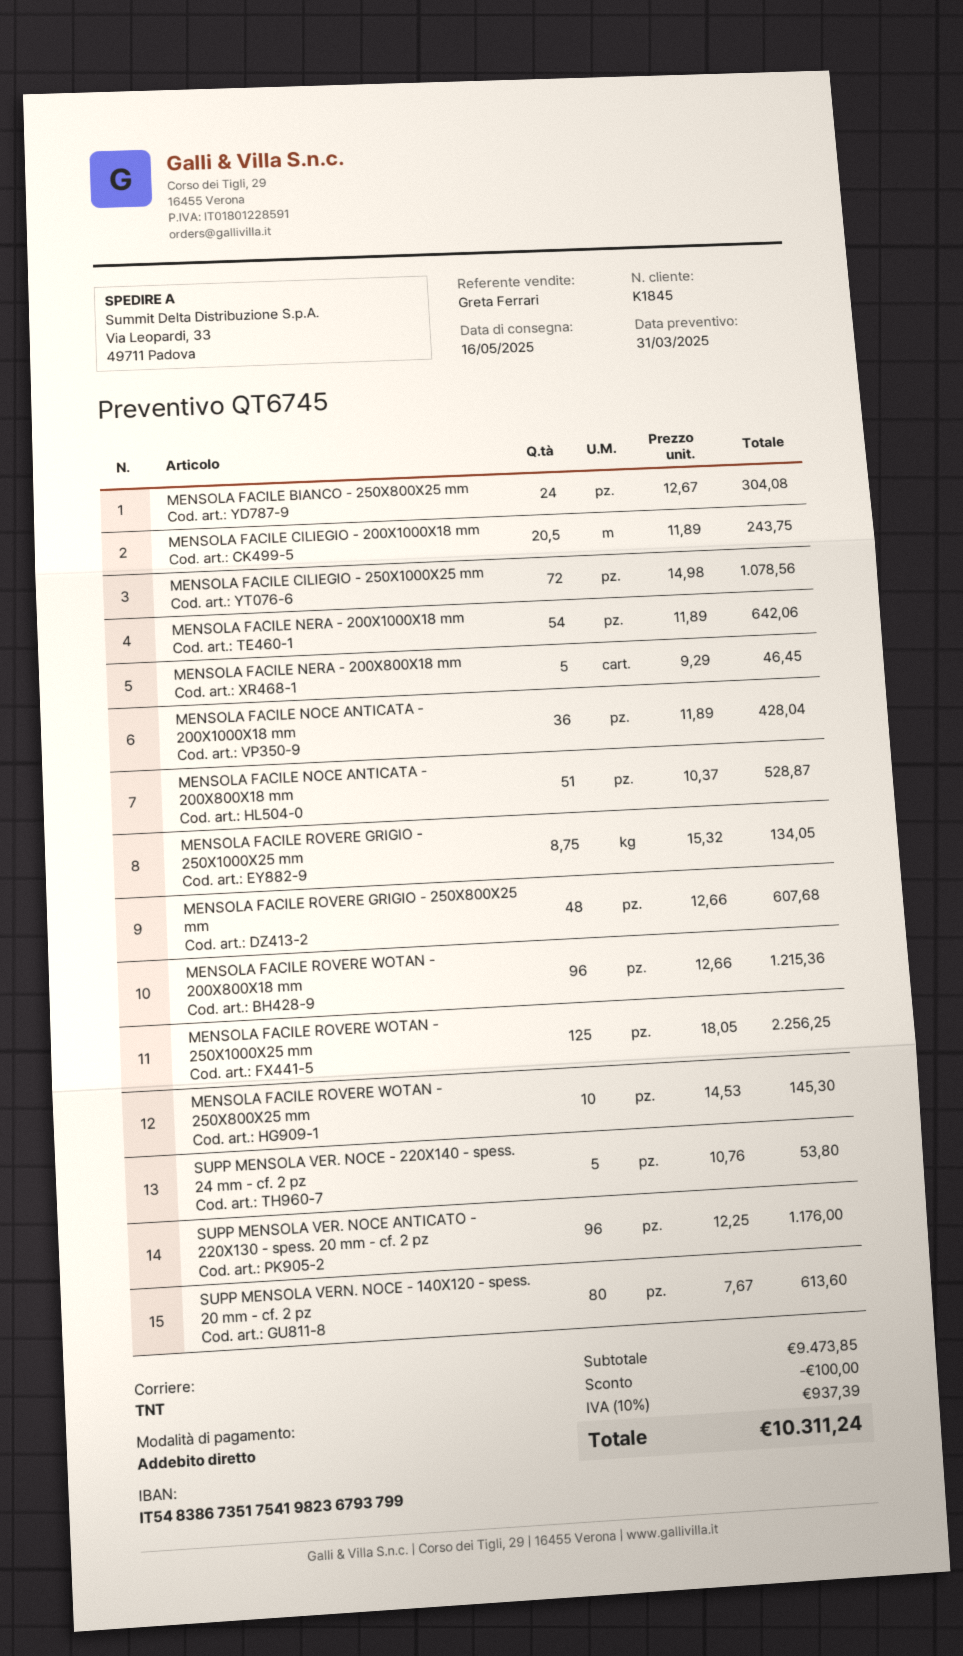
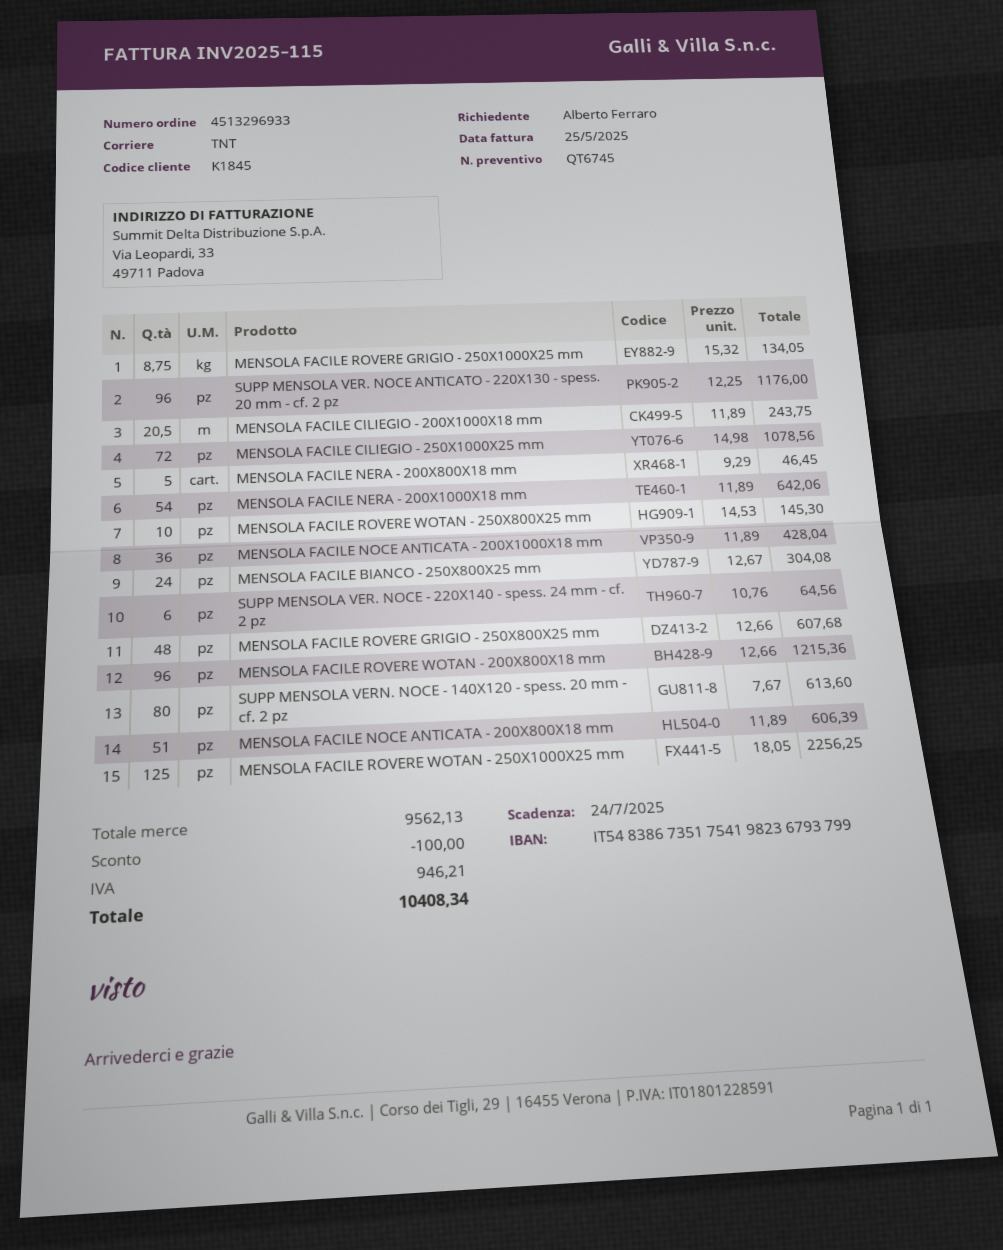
MENSOLA FACILE NOCE ANTICATA - 200X800X18 mm: 51 x 10.37 = 528.87 -> 51 x 11.89 = 606.39
SUPP MENSOLA VER. NOCE - 220X140 - spess. 24 mm - cf. 2 pz: 5 x 10.76 = 53.80 -> 6 x 10.76 = 64.56
subtotal: 9473.85 -> 9562.13
tax: 937.39 -> 946.21
total: 10311.24 -> 10408.34

